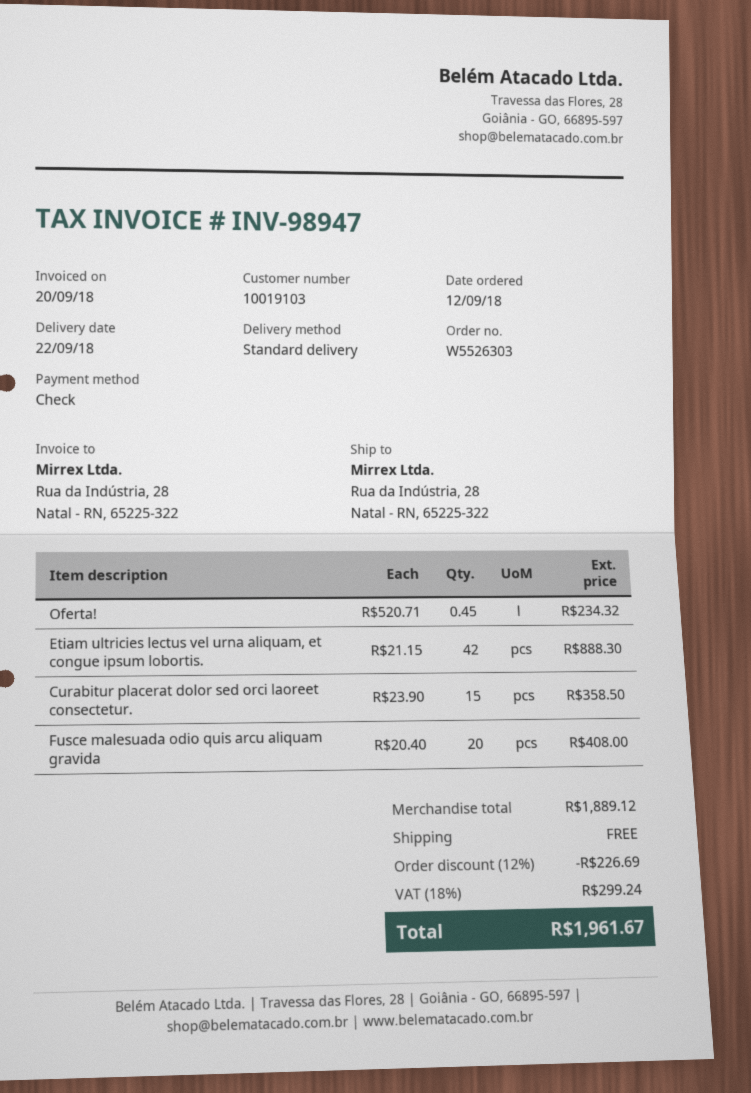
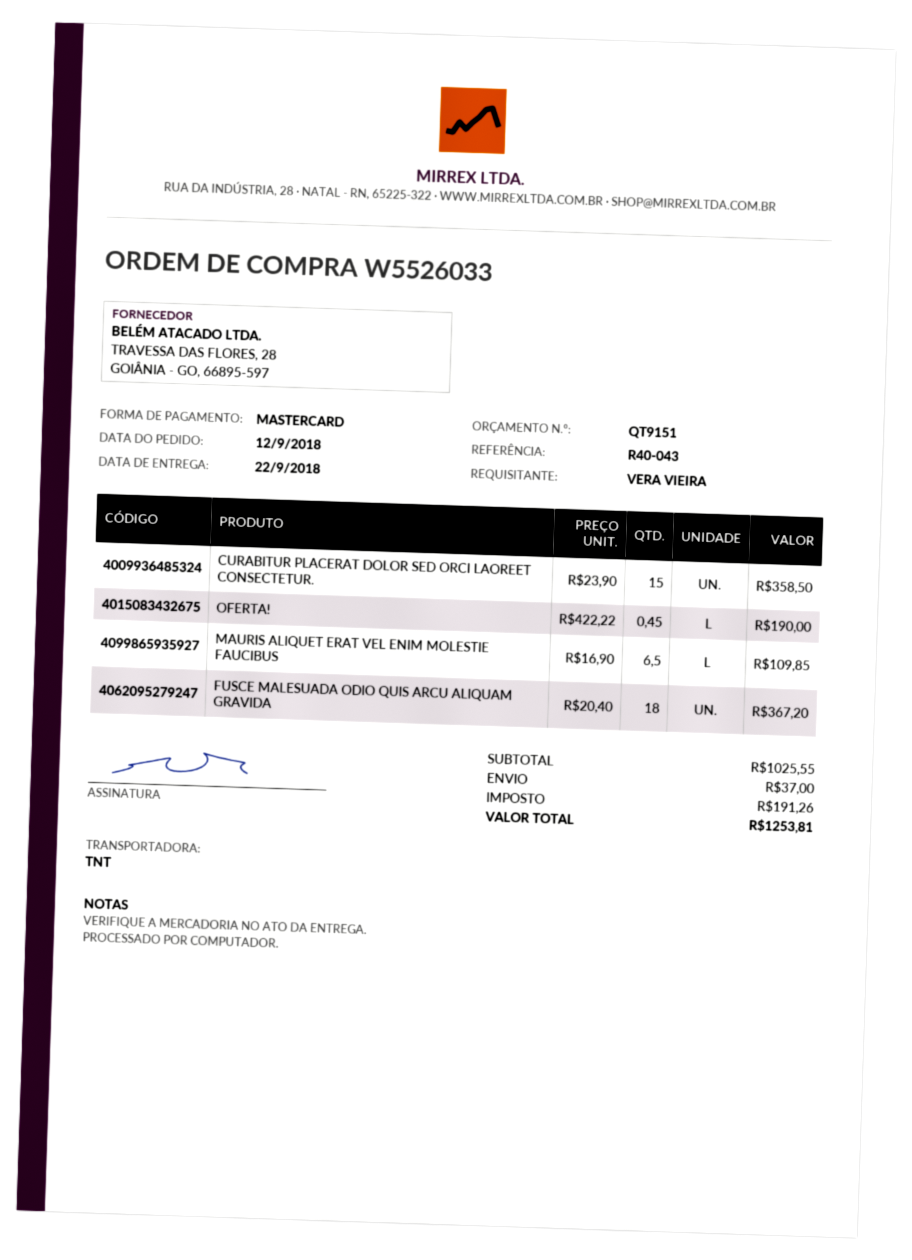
order number: W5526303 -> W5526033
payment method: cheque -> Mastercard
shipping method: standard -> TNT
Oferta!: 0.45 x 520.71 = 234.32 -> 0.45 x 422.22 = 190.00
Etiam ultricies lectus vel urna aliquam, et congue ipsum lobortis.: 42 x 21.15 = 888.30 -> none
Fusce malesuada odio quis arcu aliquam gravida: 20 x 20.40 = 408.00 -> 18 x 20.40 = 367.20
MAURIS ALIQUET ERAT VEL ENIM MOLESTIE FAUCIBUS: none -> 6.5 x 16.90 = 109.85
subtotal: 1889.12 -> 1025.55
discount: 12% = 226.69 -> none
shipping: 0.00 -> 37.00
tax: 299.24 -> 191.26
total: 1961.67 -> 1253.81

